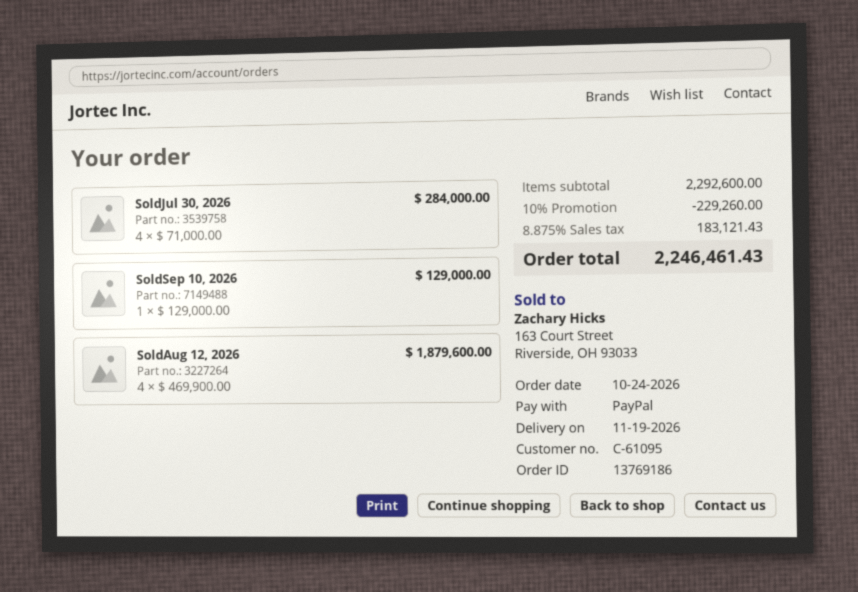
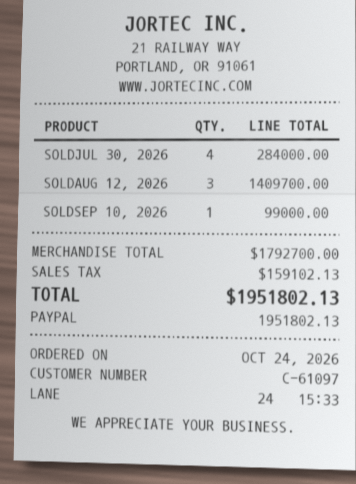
customer number: C-61095 -> C-61097
SoldSep 10, 2026: 1 for 129000.00 -> 1 for 99000.00
SoldAug 12, 2026: 4 for 1879600.00 -> 3 for 1409700.00
subtotal: 2292600.00 -> 1792700.00
discount: 10% = 229260.00 -> none
tax: 183121.43 -> 159102.13
total: 2246461.43 -> 1951802.13

